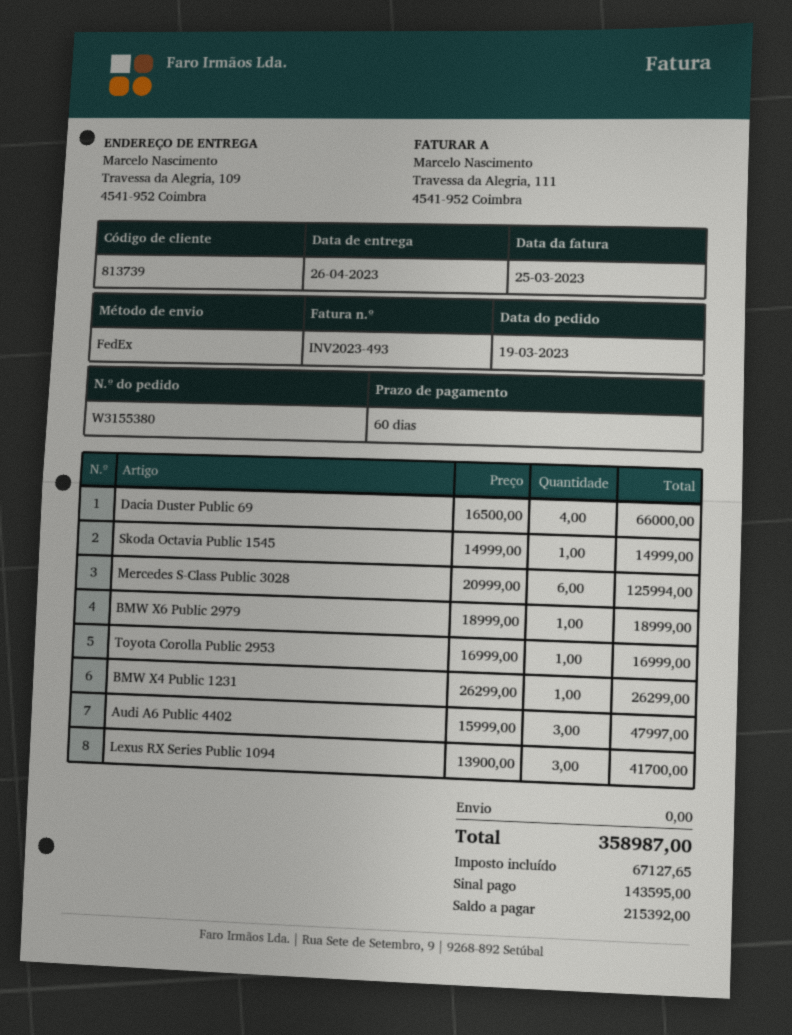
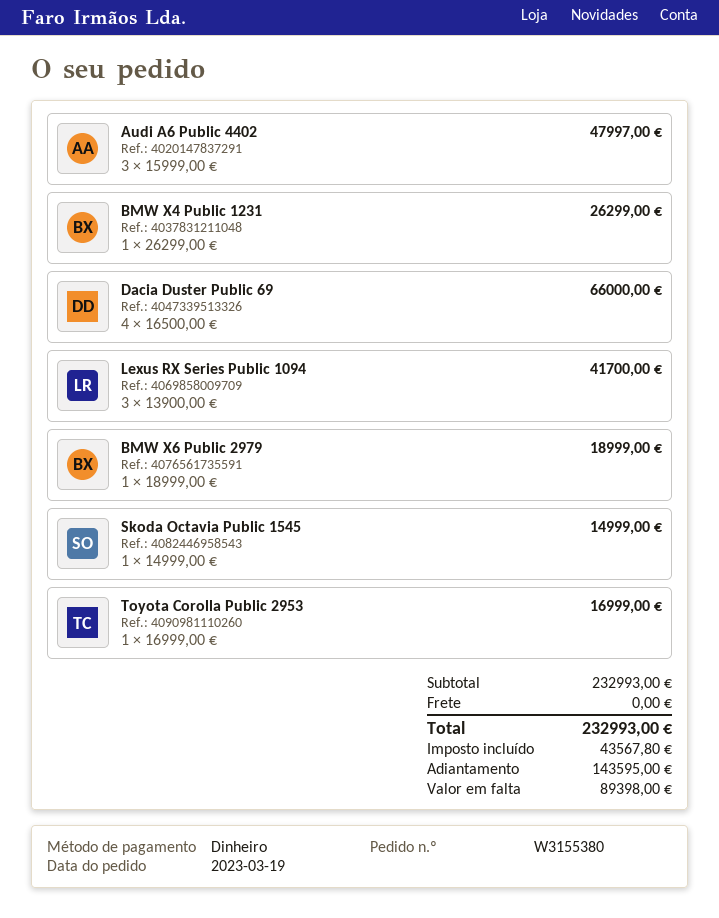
Mercedes S-Class Public 3028: 6 x 20999.00 = 125994.00 -> none
tax: 67127.65 -> 43567.80
total: 358987.00 -> 232993.00
balance: 215392.00 -> 89398.00

